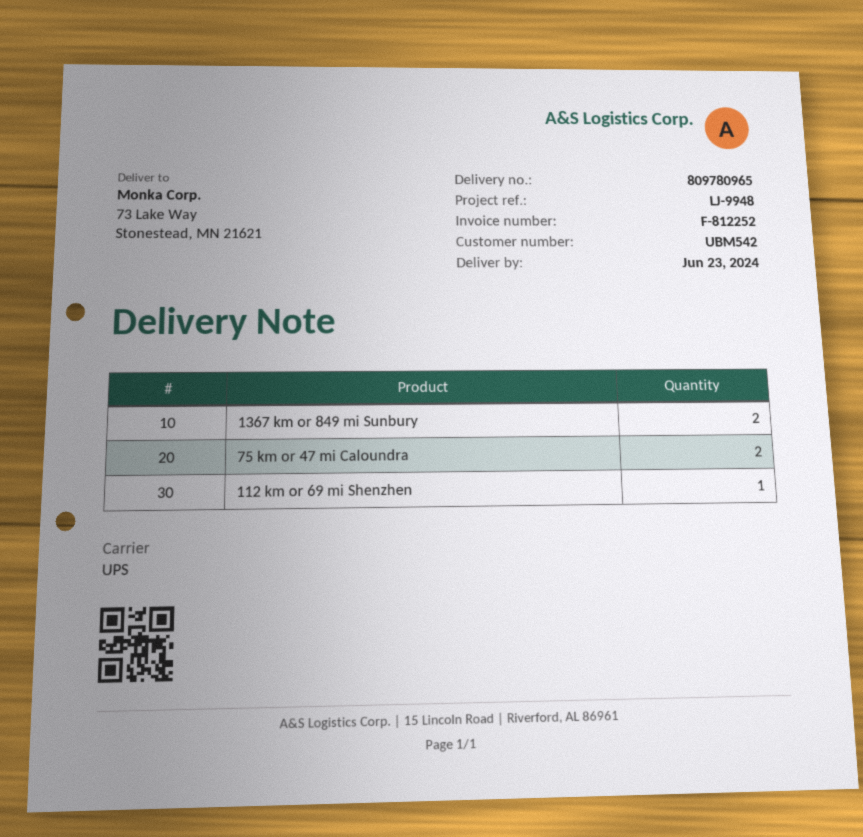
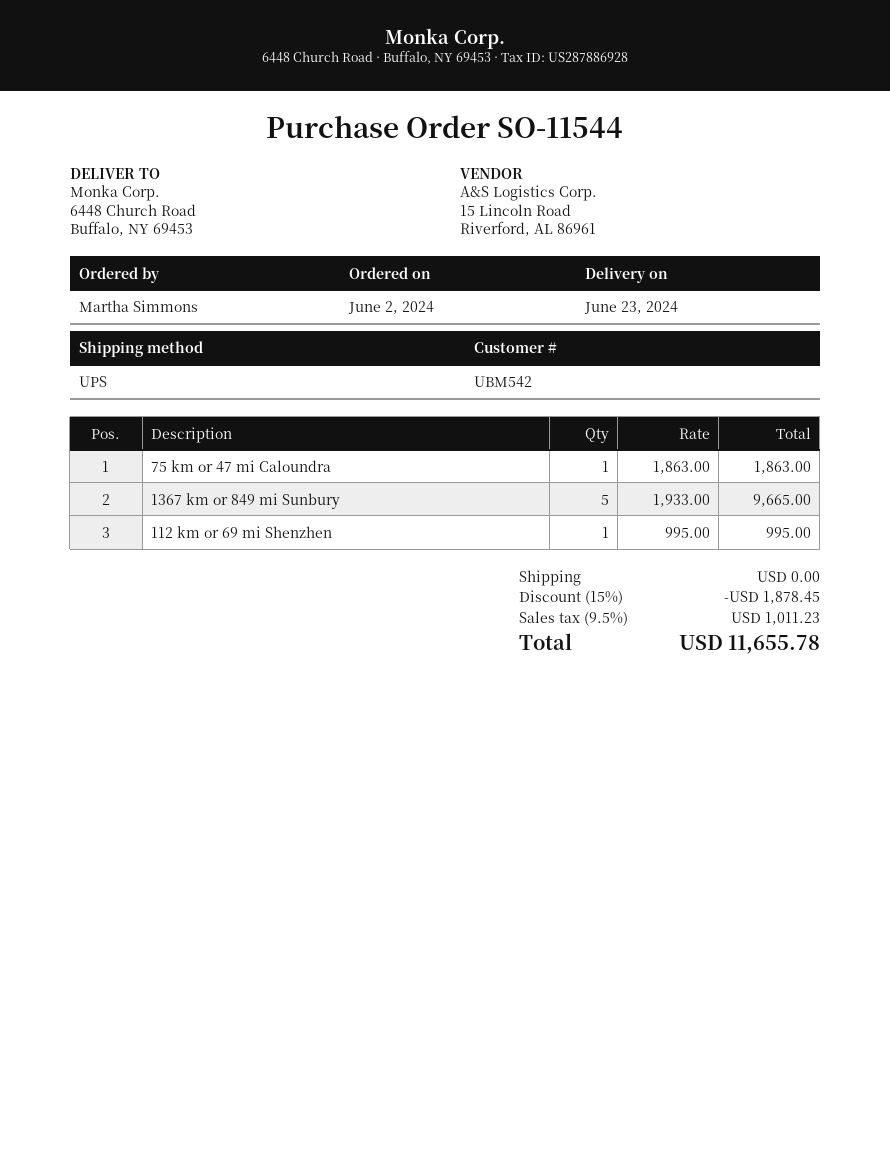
ship to: 73 Lake Way, Stonestead, MN 21621 -> 6448 Church Road, Buffalo, NY 69453
1367 km or 849 mi Sunbury: 2 -> 5
75 km or 47 mi Caloundra: 2 -> 1

